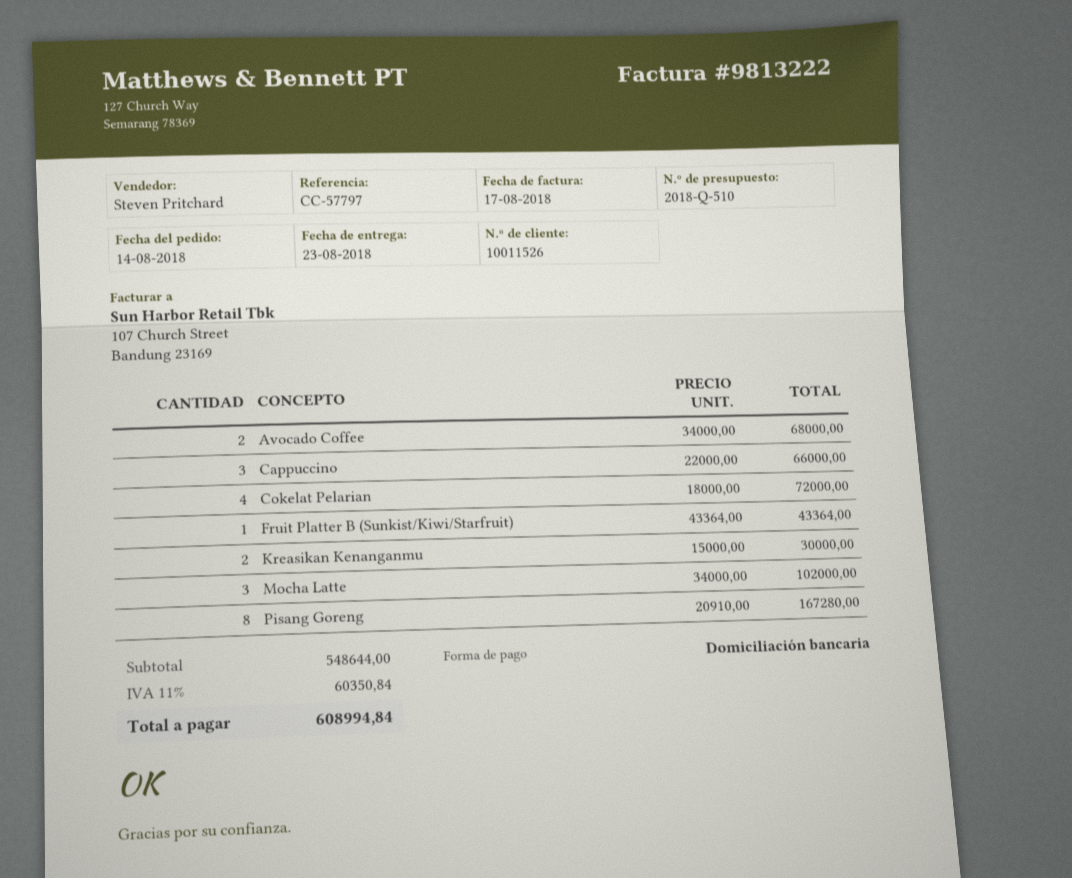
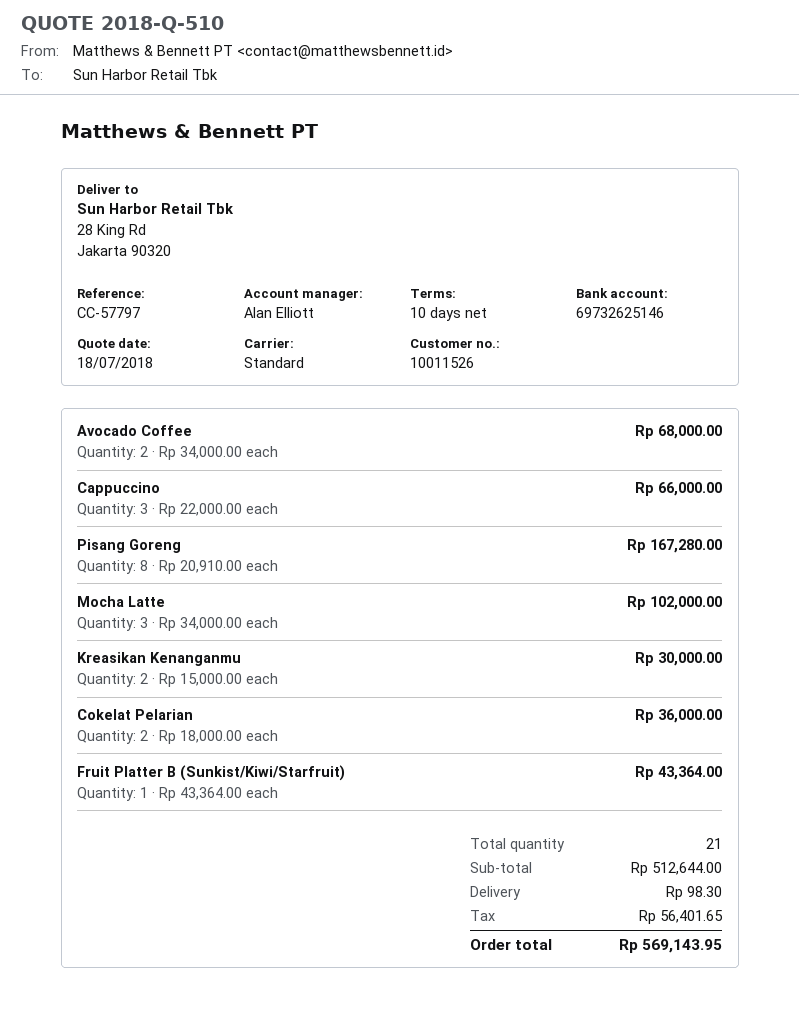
sales rep: Steven Pritchard -> Alan Elliott
Cokelat Pelarian: 4 x 18000.00 = 72000.00 -> 2 x 18000.00 = 36000.00
subtotal: 548644.00 -> 512644.00
shipping: none -> 98.30
tax: 60350.84 -> 56401.65
total: 608994.84 -> 569143.95

